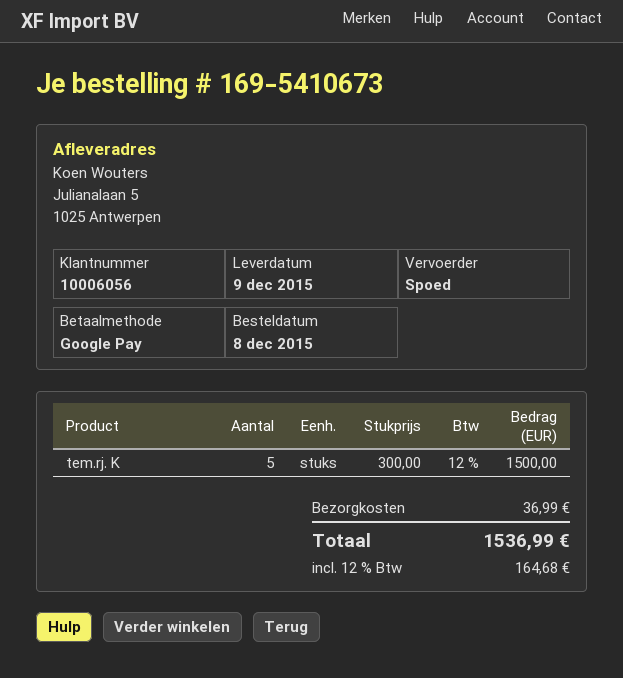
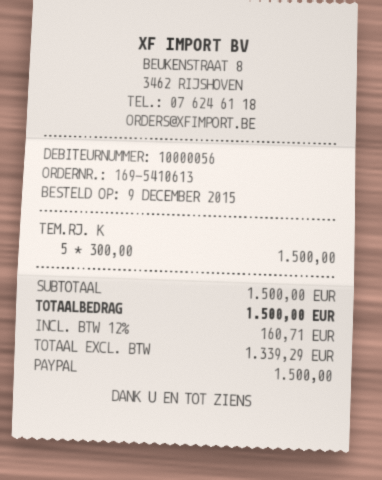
order number: 169-5410673 -> 169-5410613
order date: 2015-12-08 -> 2015-12-09
customer number: 10006056 -> 10000056
payment method: Google Pay -> PayPal
shipping: 36.99 -> none
tax: 12% = 164.68 -> 12% = 160.71
total: 1536.99 -> 1500.00

